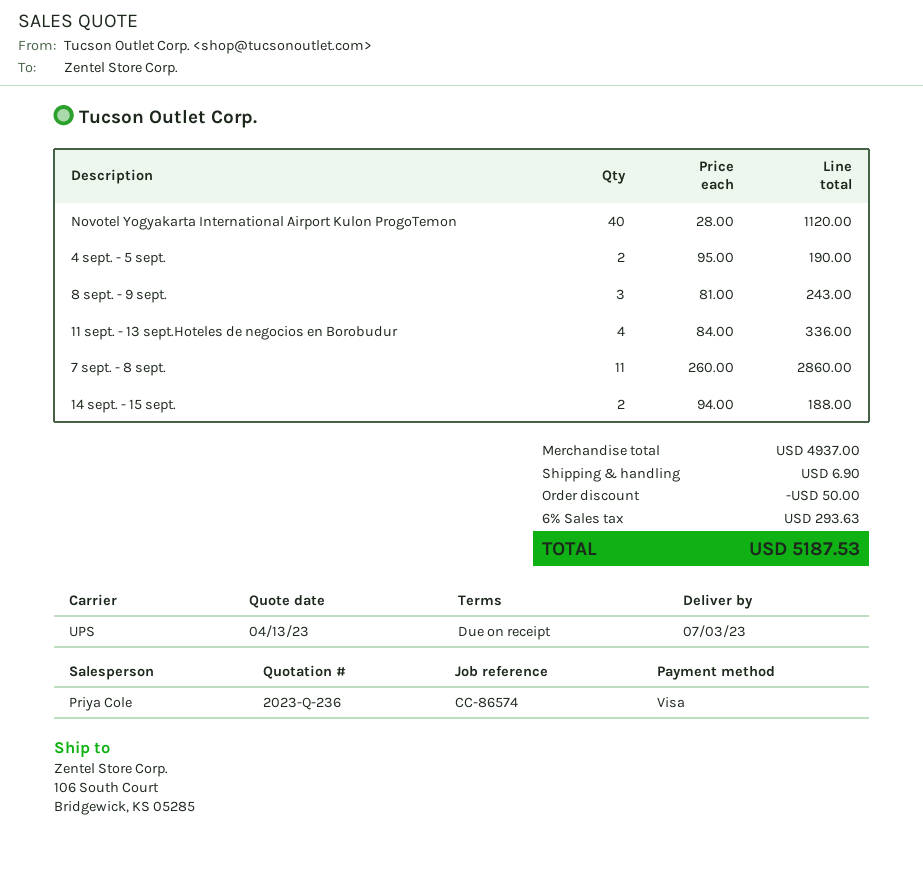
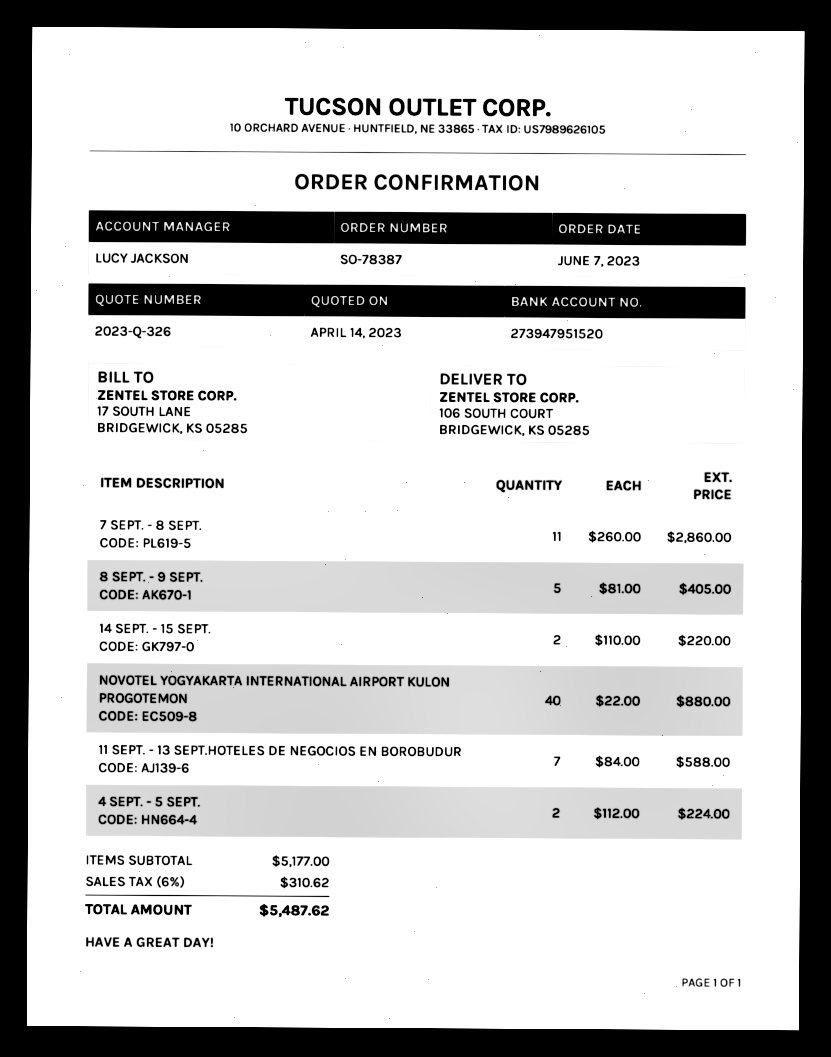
quote number: 2023-Q-236 -> 2023-Q-326
quote date: 2023-04-13 -> 2023-04-14
sales rep: Priya Cole -> LUCY JACKSON
Novotel Yogyakarta International Airport Kulon ProgoTemon: 40 x 28.00 = 1120.00 -> 40 x 22.00 = 880.00
4 sept. - 5 sept.: 2 x 95.00 = 190.00 -> 2 x 112.00 = 224.00
8 sept. - 9 sept.: 3 x 81.00 = 243.00 -> 5 x 81.00 = 405.00
11 sept. - 13 sept.Hoteles de negocios en Borobudur: 4 x 84.00 = 336.00 -> 7 x 84.00 = 588.00
14 sept. - 15 sept.: 2 x 94.00 = 188.00 -> 2 x 110.00 = 220.00
subtotal: 4937.00 -> 5177.00
discount: 50.00 -> none
shipping: 6.90 -> none
tax: 6% = 293.63 -> 6% = 310.62
total: 5187.53 -> 5487.62

